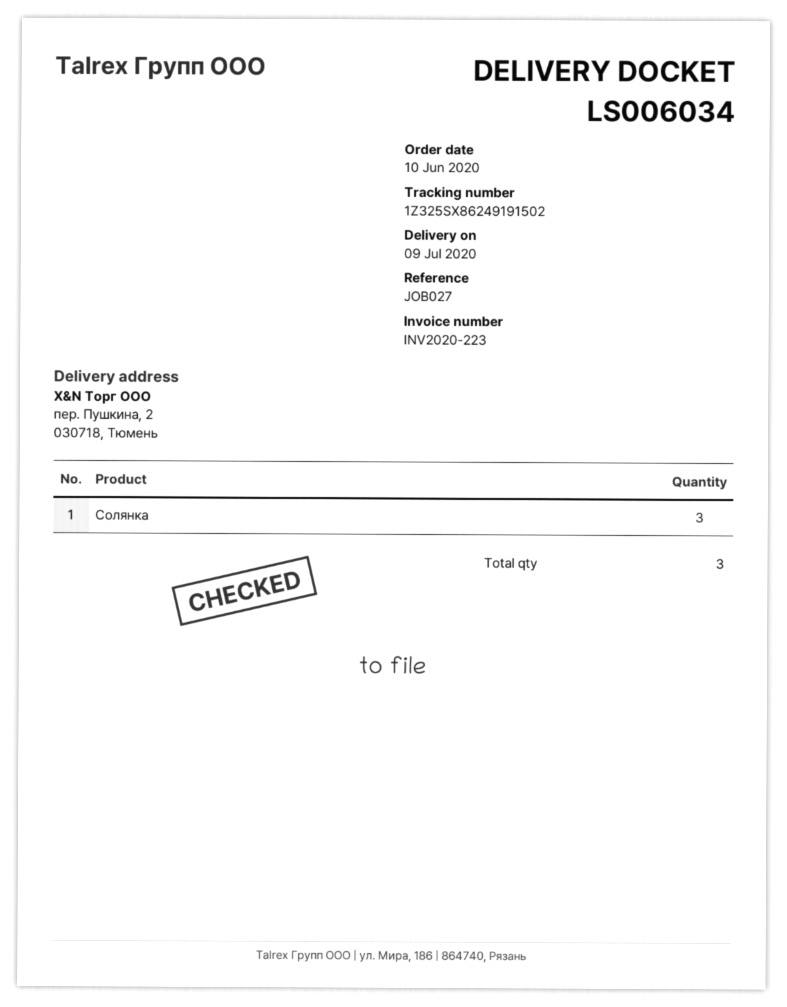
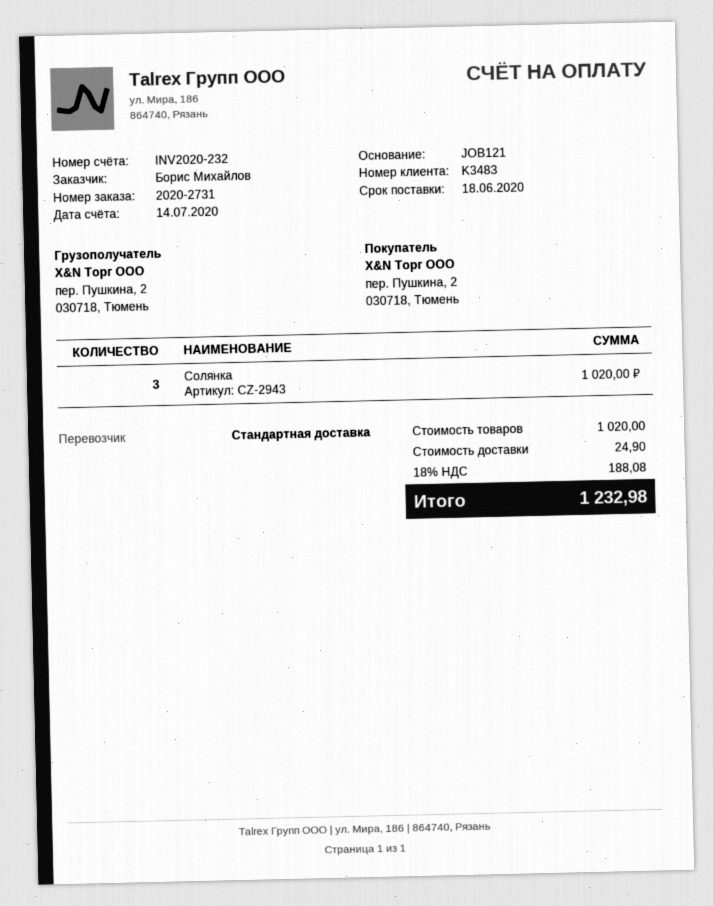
delivery date: 2020-07-09 -> 2020-06-18
invoice number: INV2020-223 -> INV2020-232
reference: JOB027 -> JOB121

